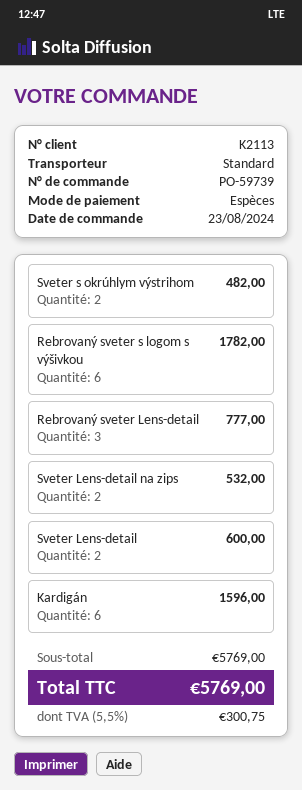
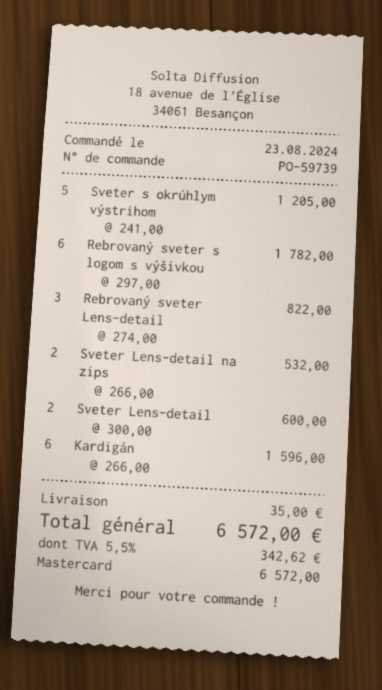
payment method: cash -> Mastercard
Sveter s okrúhlym výstrihom: 2 for 482.00 -> 5 for 1205.00
Rebrovaný sveter Lens-detail: 3 for 777.00 -> 3 for 822.00
shipping: none -> 35.00
tax: 5.5% = 300.75 -> 5.5% = 342.62
total: 5769.00 -> 6572.00

